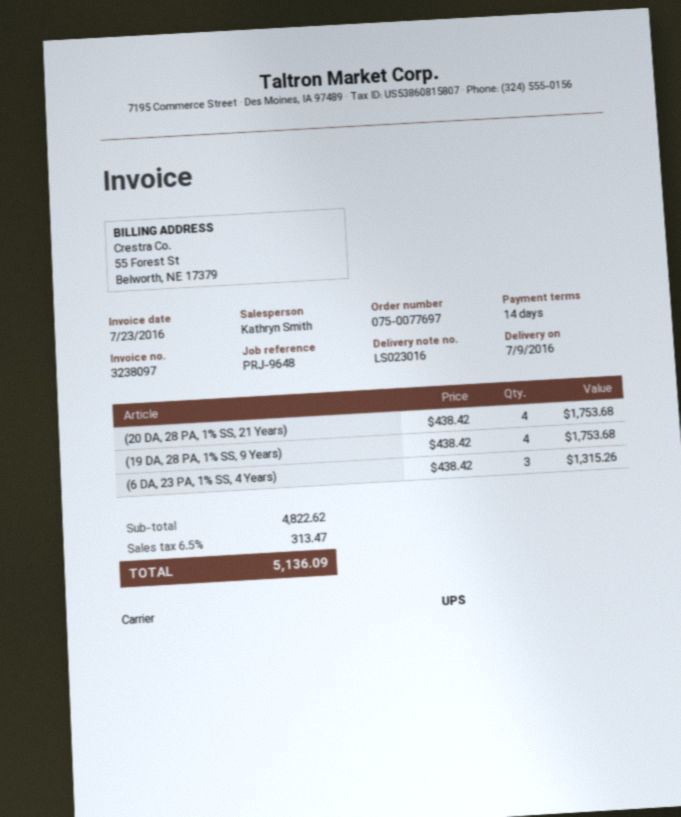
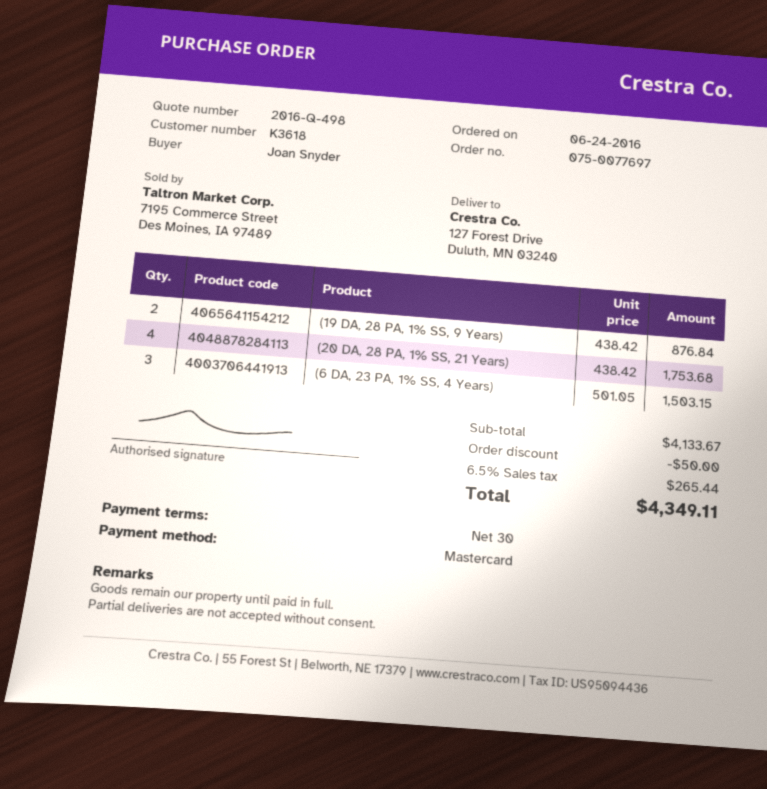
payment terms: 14 days -> 30 days
(19 DA, 28 PA, 1% SS, 9 Years): 4 x 438.42 = 1753.68 -> 2 x 438.42 = 876.84
(6 DA, 23 PA, 1% SS, 4 Years): 3 x 438.42 = 1315.26 -> 3 x 501.05 = 1503.15
subtotal: 4822.62 -> 4133.67
discount: none -> 50.00
tax: 6.5% = 313.47 -> 6.5% = 265.44
total: 5136.09 -> 4349.11

